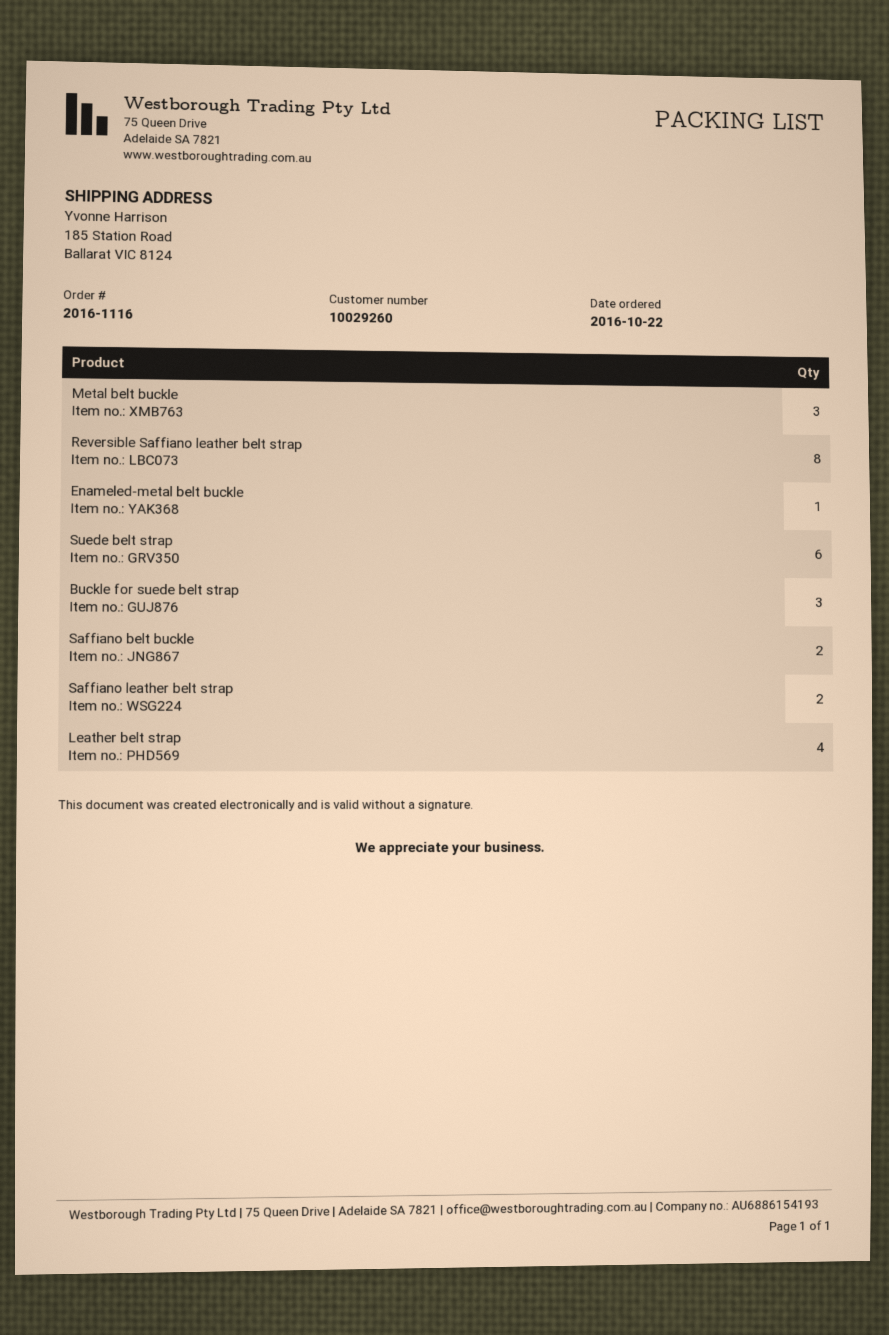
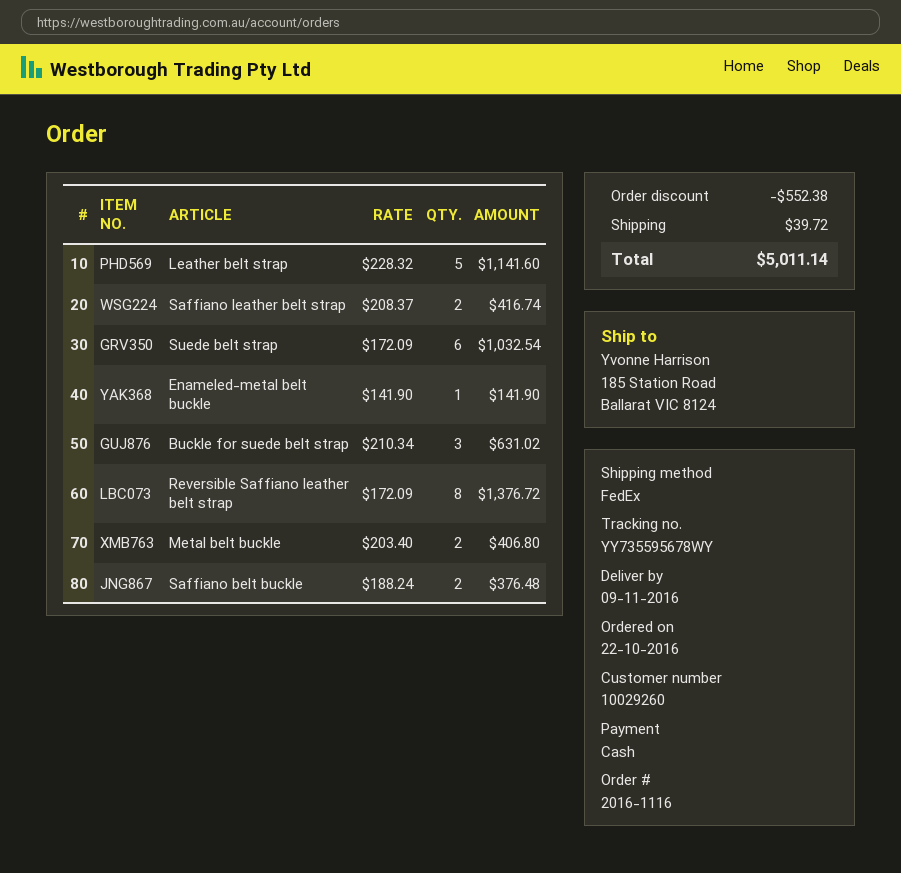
Metal belt buckle: 3 -> 2
Leather belt strap: 4 -> 5

